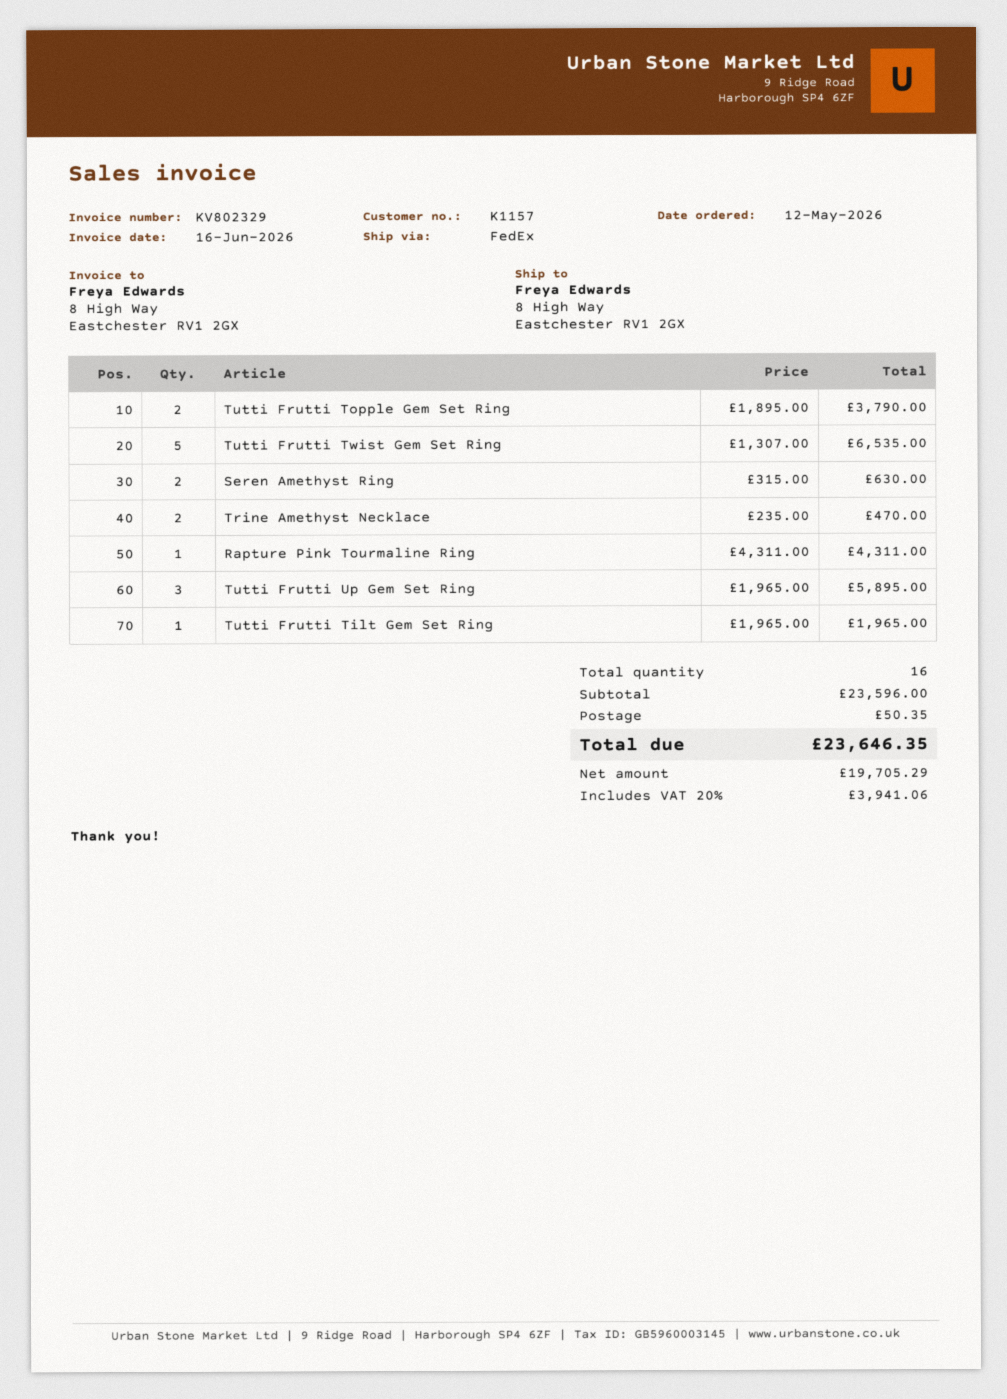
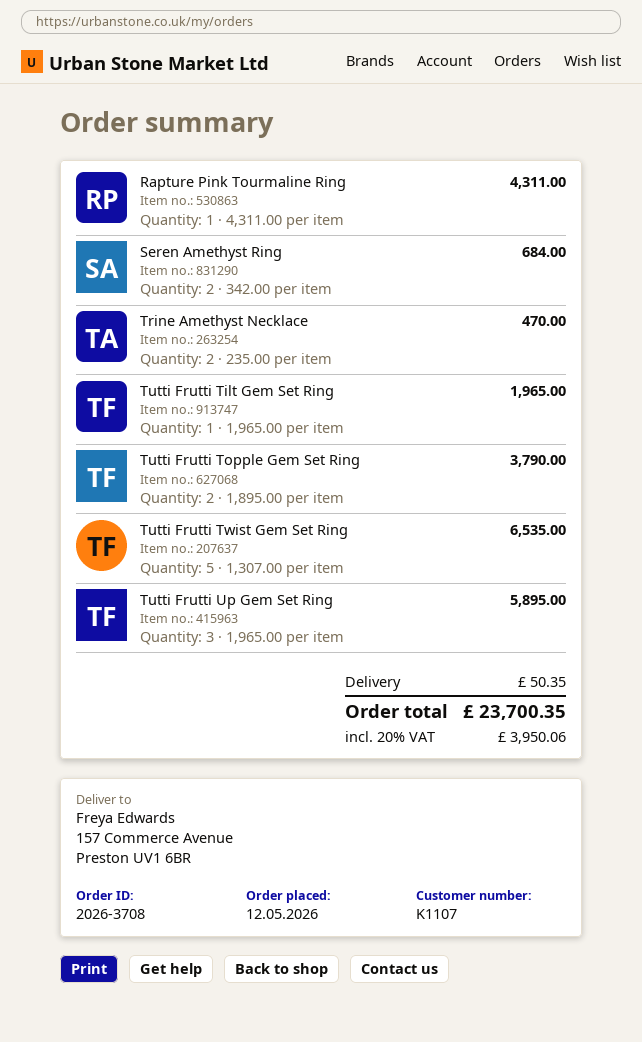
customer number: K1157 -> K1107
ship to: 8 High Way, Eastchester RV1 2GX -> 157 Commerce Avenue, Preston UV1 6BR
Seren Amethyst Ring: 2 x 315.00 = 630.00 -> 2 x 342.00 = 684.00
tax: 20% = 3941.06 -> 20% = 3950.06
total: 23646.35 -> 23700.35

